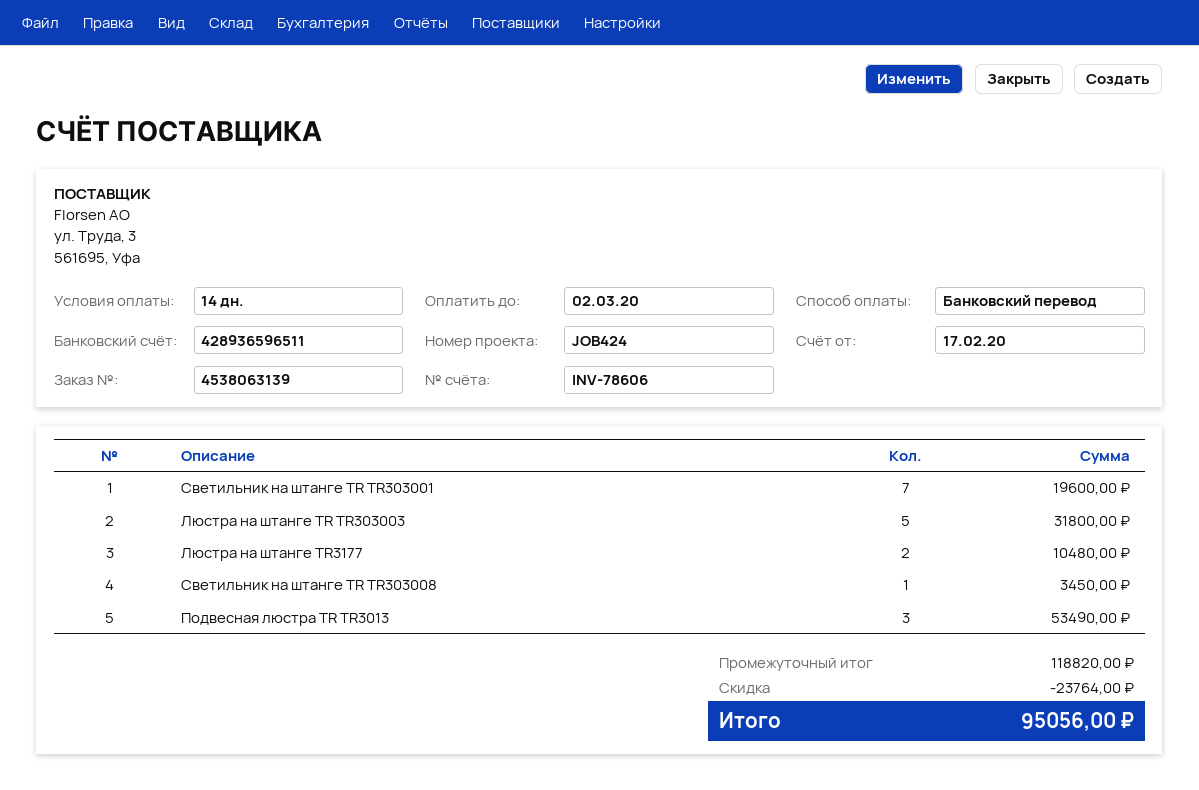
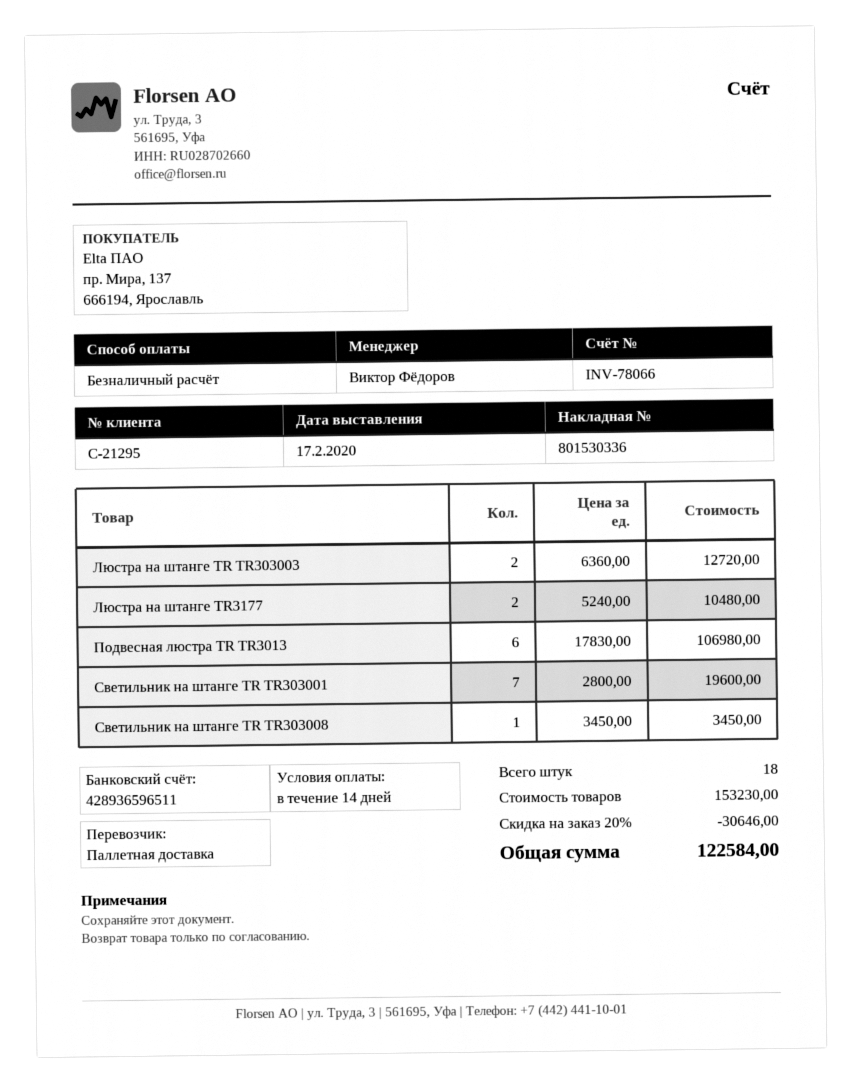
invoice number: INV-78606 -> INV-78066
Люстра на штанге TR TR303003: 5 for 31800.00 -> 2 for 12720.00
Подвесная люстра TR TR3013: 3 for 53490.00 -> 6 for 106980.00
subtotal: 118820.00 -> 153230.00
discount: 23764.00 -> 30646.00
total: 95056.00 -> 122584.00

